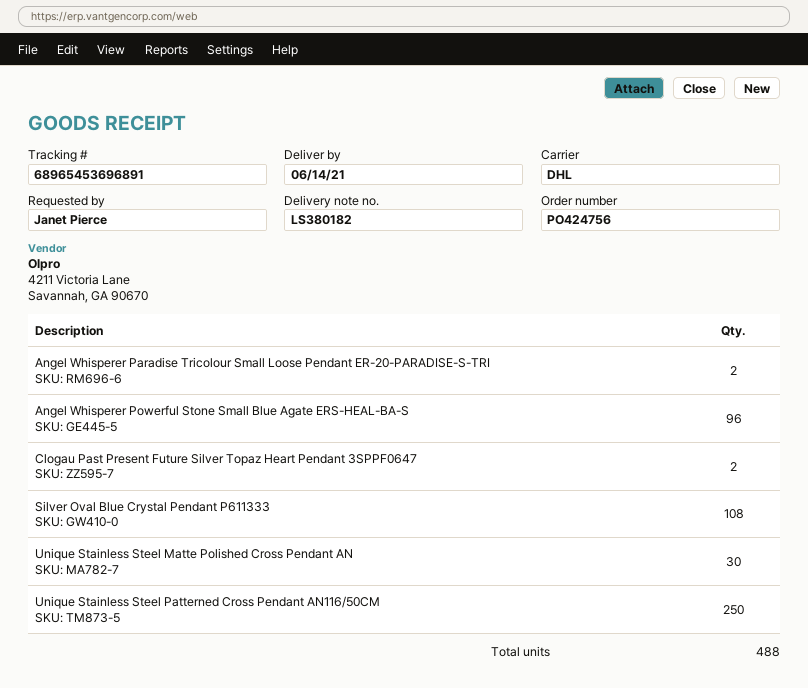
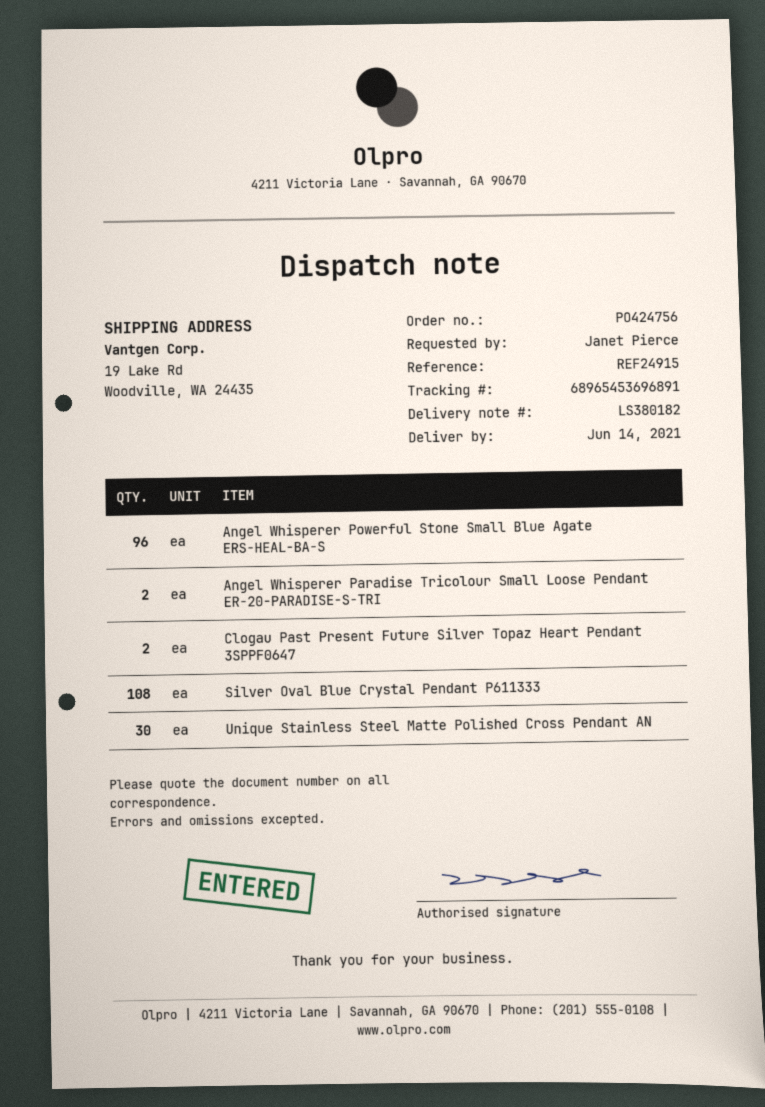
Unique Stainless Steel Patterned Cross Pendant AN116/50CM: 250 -> none

